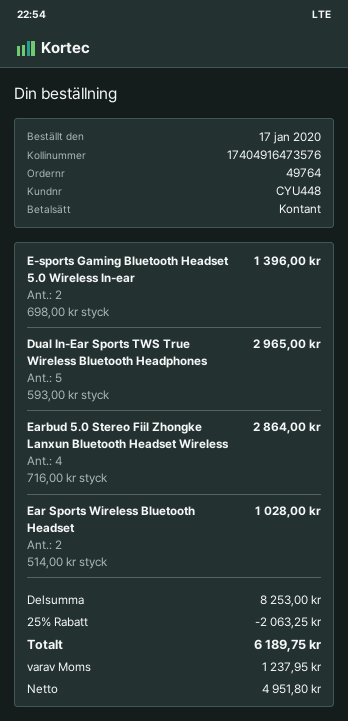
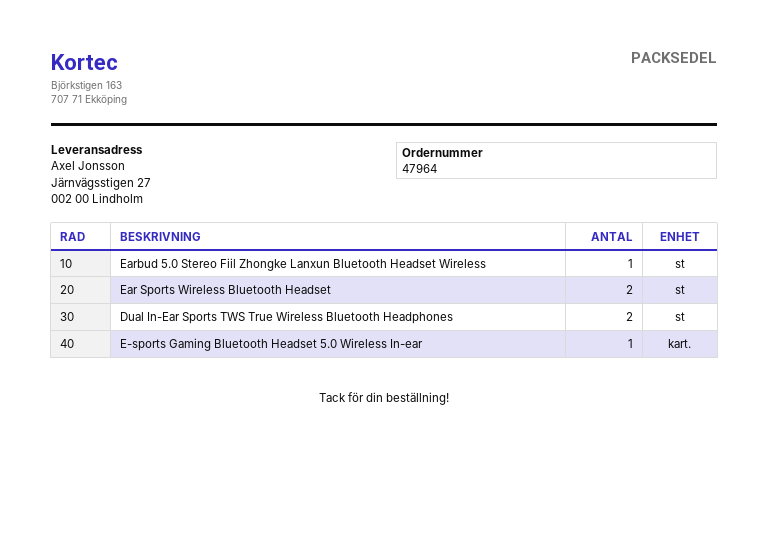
order number: 49764 -> 47964
E-sports Gaming Bluetooth Headset 5.0 Wireless In-ear: 2 -> 1
Dual In-Ear Sports TWS True Wireless Bluetooth Headphones: 5 -> 2
Earbud 5.0 Stereo Fiil Zhongke Lanxun Bluetooth Headset Wireless: 4 -> 1

